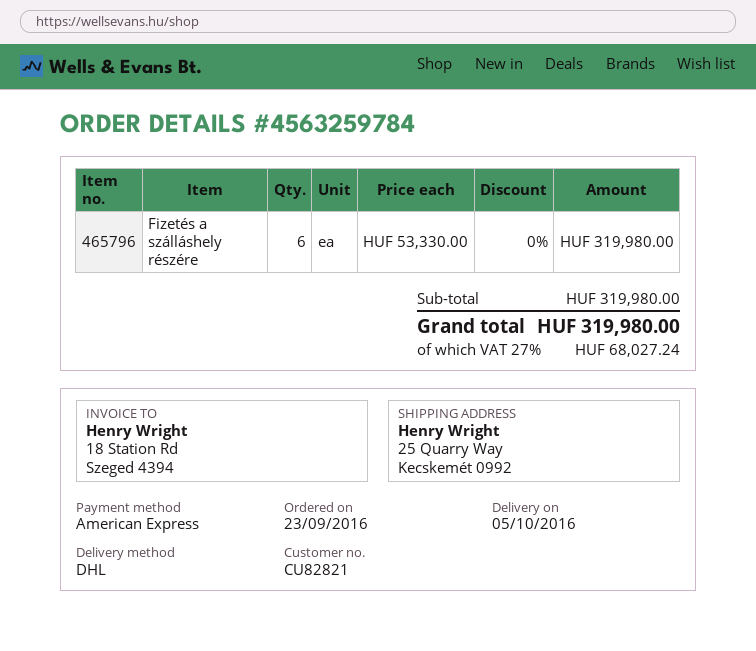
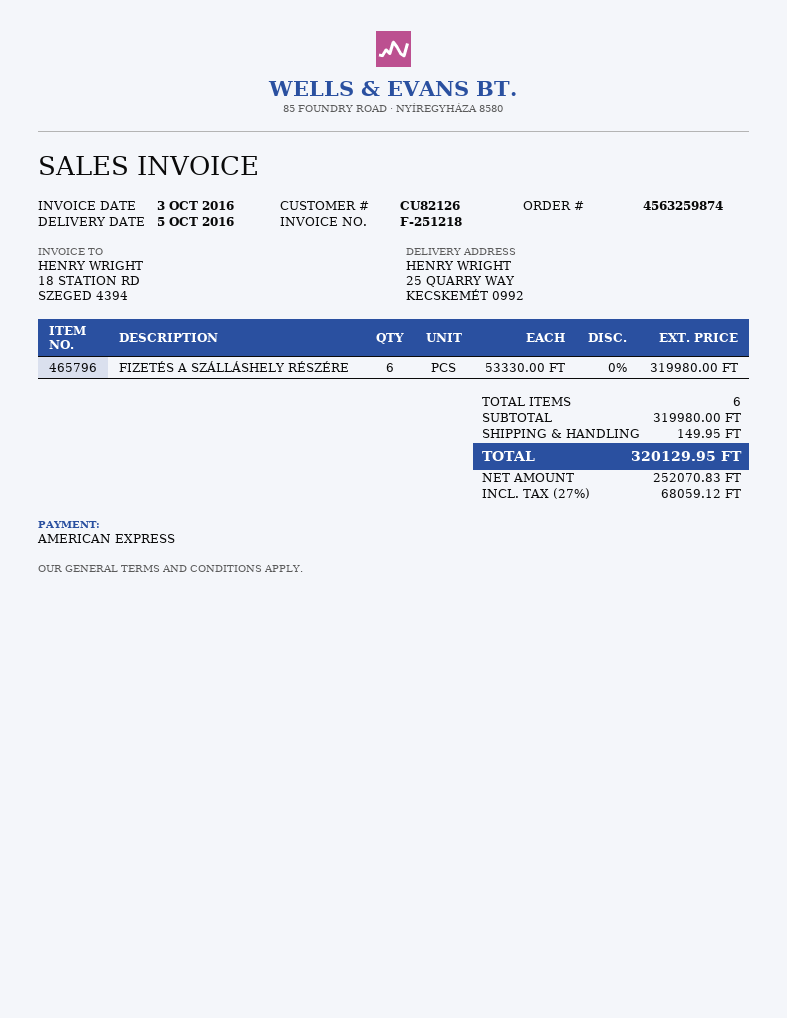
order number: 4563259784 -> 4563259874
customer number: CU82821 -> CU82126
shipping: none -> 149.95
tax: 27% = 68027.24 -> 27% = 68059.12
total: 319980.00 -> 320129.95

